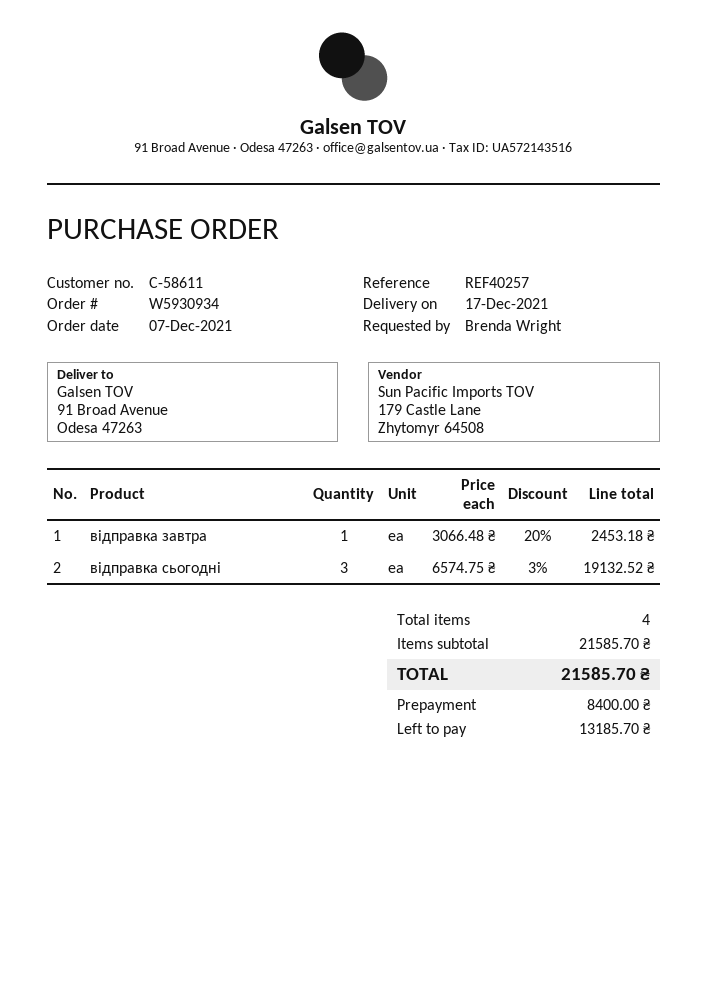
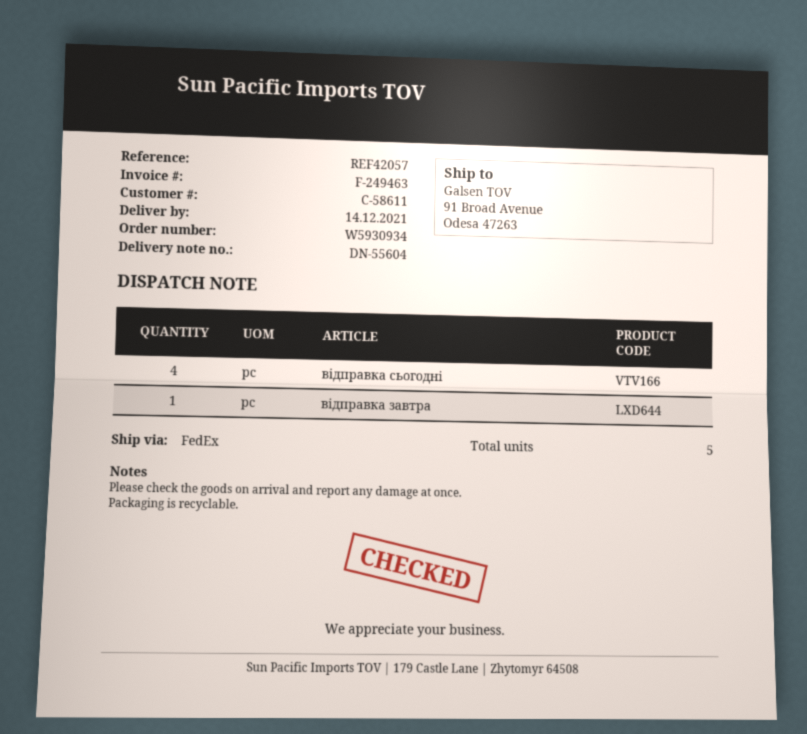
delivery date: 2021-12-17 -> 2021-12-14
reference: REF40257 -> REF42057
відправка сьогодні: 3 -> 4
total quantity: 4 -> 5

